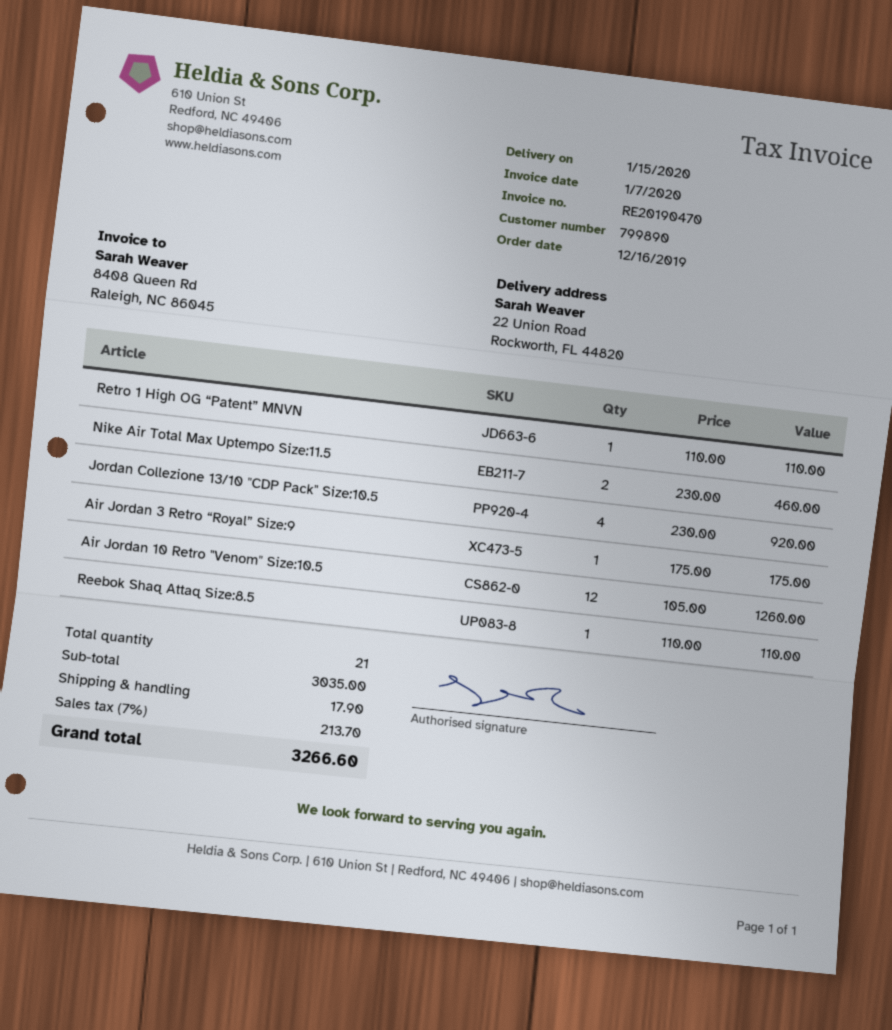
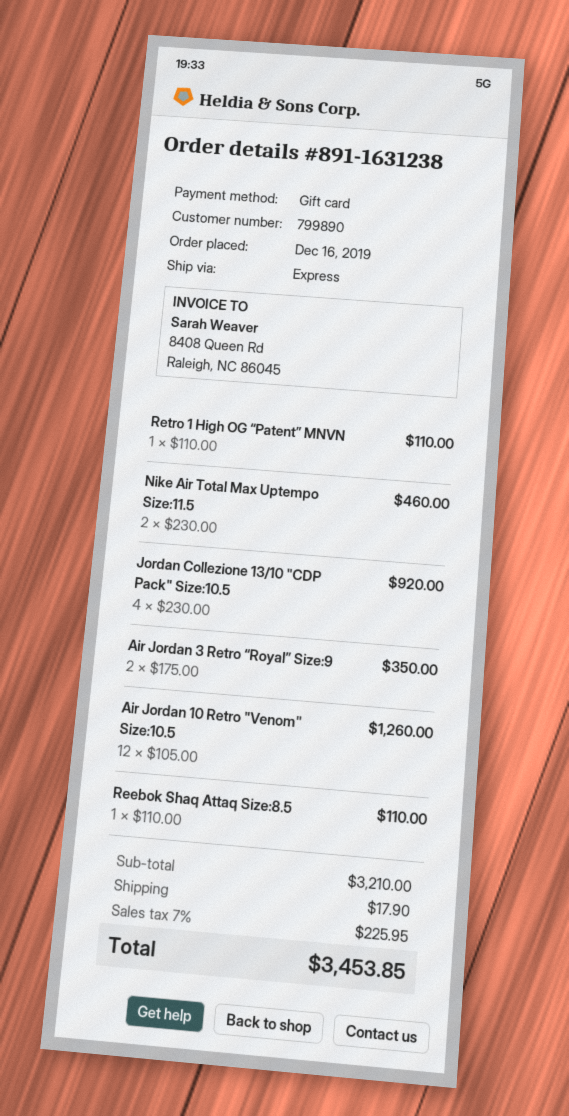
Air Jordan 3 Retro “Royal” Size:9: 1 x 175.00 = 175.00 -> 2 x 175.00 = 350.00
subtotal: 3035.00 -> 3210.00
tax: 7% = 213.70 -> 7% = 225.95
total: 3266.60 -> 3453.85

